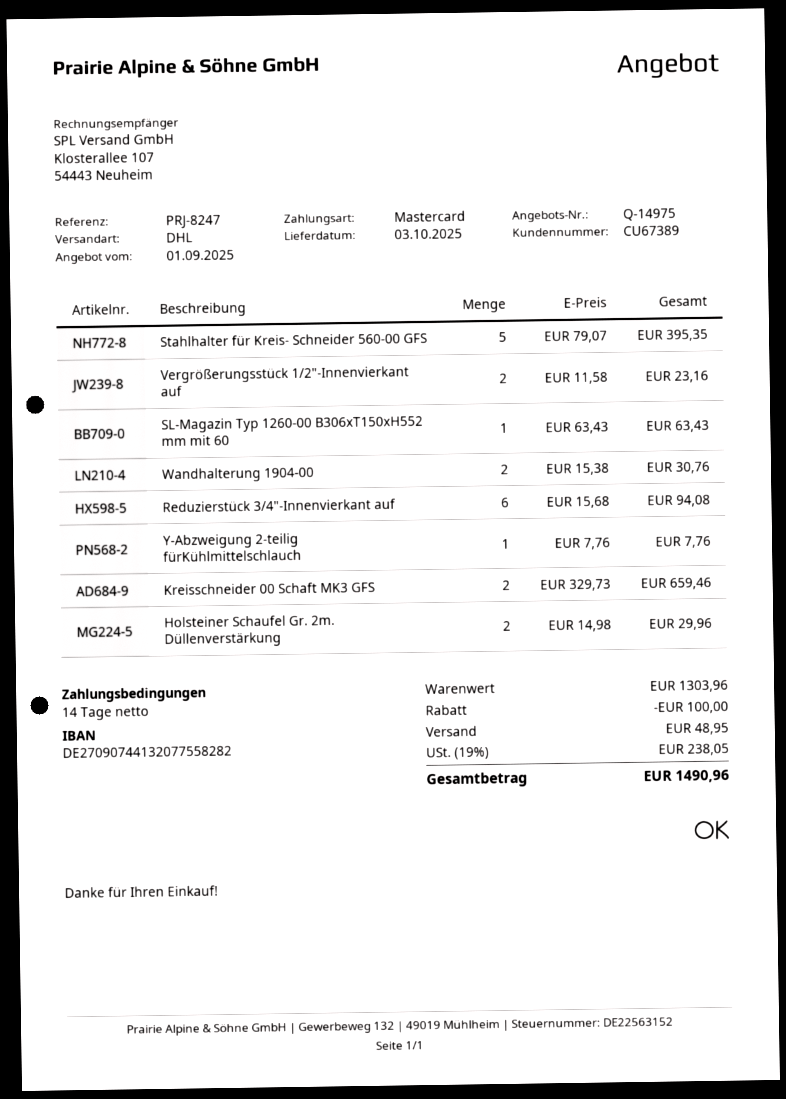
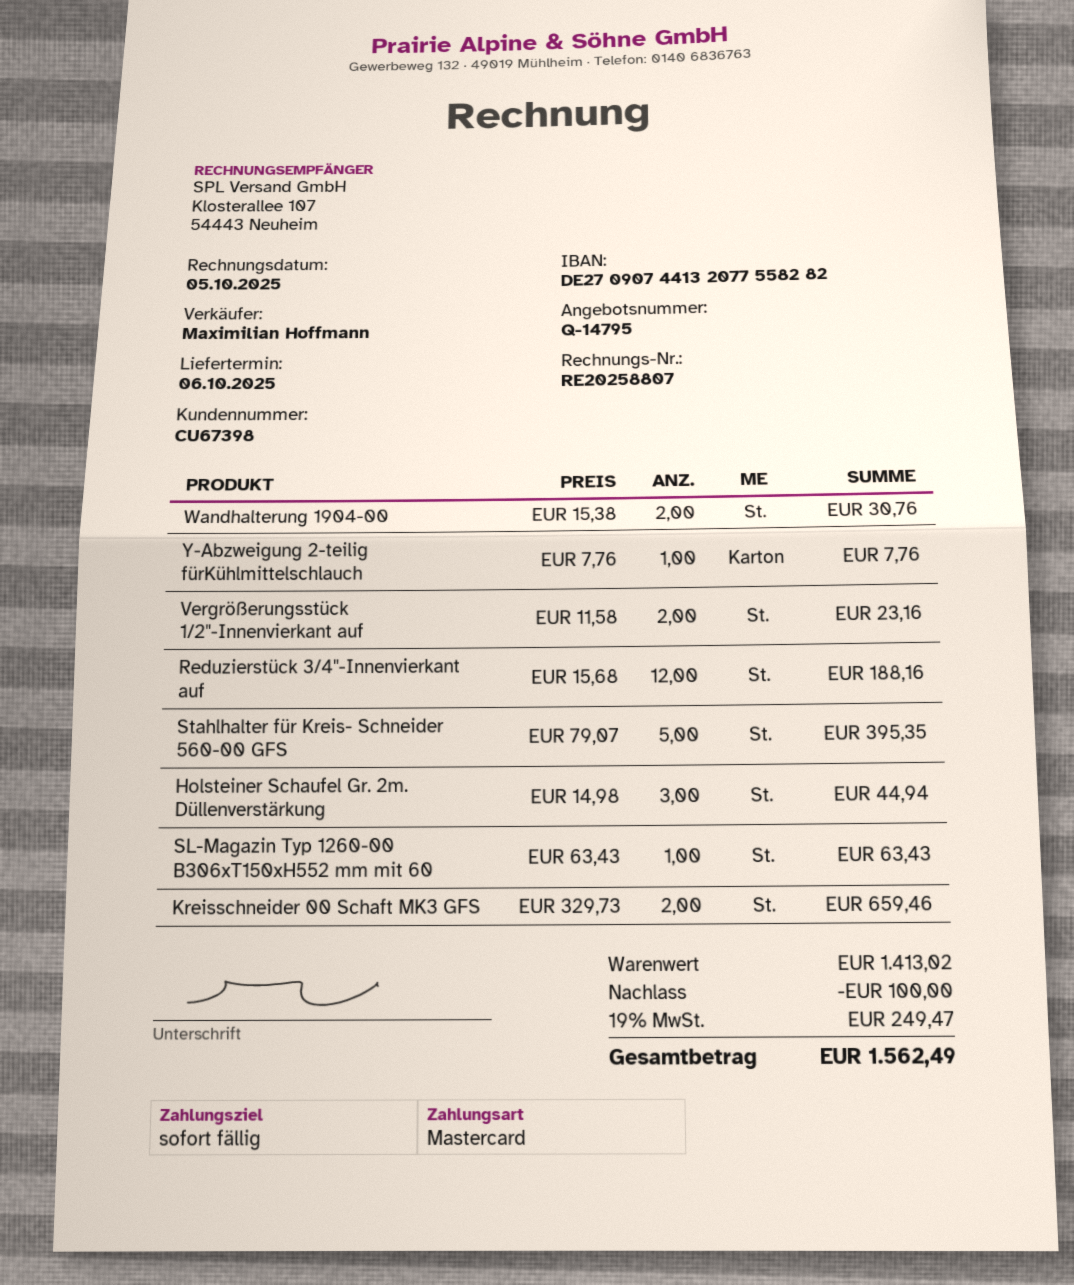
quote number: Q-14975 -> Q-14795
delivery date: 2025-10-03 -> 2025-10-06
payment terms: 14 days -> on receipt
customer number: CU67389 -> CU67398
Reduzierstück 3/4"-Innenvierkant auf: 6 x 15.68 = 94.08 -> 12 x 15.68 = 188.16
Holsteiner Schaufel Gr. 2m. Düllenverstärkung: 2 x 14.98 = 29.96 -> 3 x 14.98 = 44.94
subtotal: 1303.96 -> 1413.02
shipping: 48.95 -> none
tax: 19% = 238.05 -> 19% = 249.47
total: 1490.96 -> 1562.49

